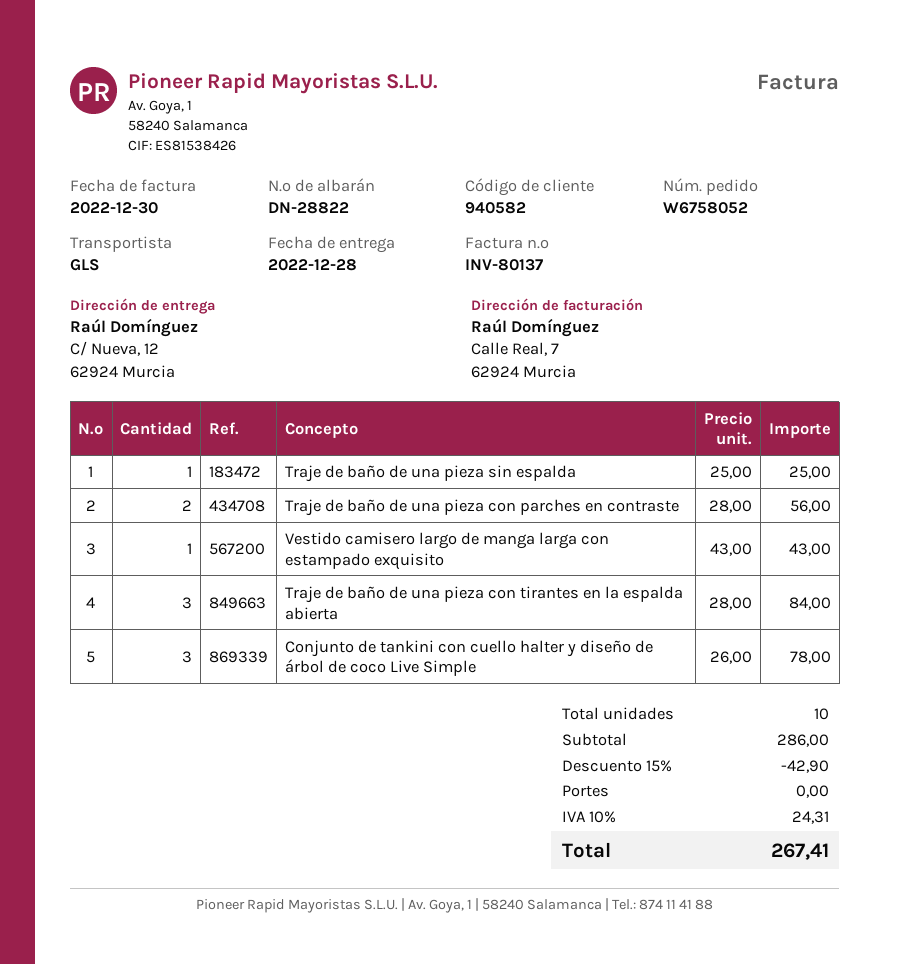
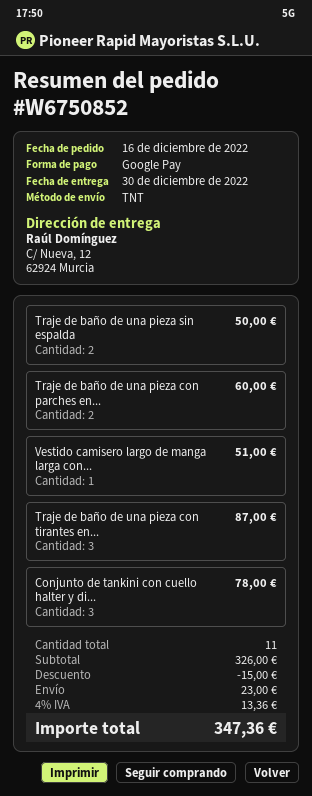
order number: W6758052 -> W6750852
delivery date: 2022-12-28 -> 2022-12-30
shipping method: GLS -> TNT
Traje de baño de una pieza sin espalda: 1 for 25.00 -> 2 for 50.00
Traje de baño de una pieza con parches en contraste: 2 for 56.00 -> 2 for 60.00
Vestido camisero largo de manga larga con estampado exquisito: 1 for 43.00 -> 1 for 51.00
Traje de baño de una pieza con tirantes en la espalda abierta: 3 for 84.00 -> 3 for 87.00
total quantity: 10 -> 11
subtotal: 286.00 -> 326.00
discount: 42.90 -> 15.00
shipping: 0.00 -> 23.00
tax: 10% = 24.31 -> 4% = 13.36
total: 267.41 -> 347.36

